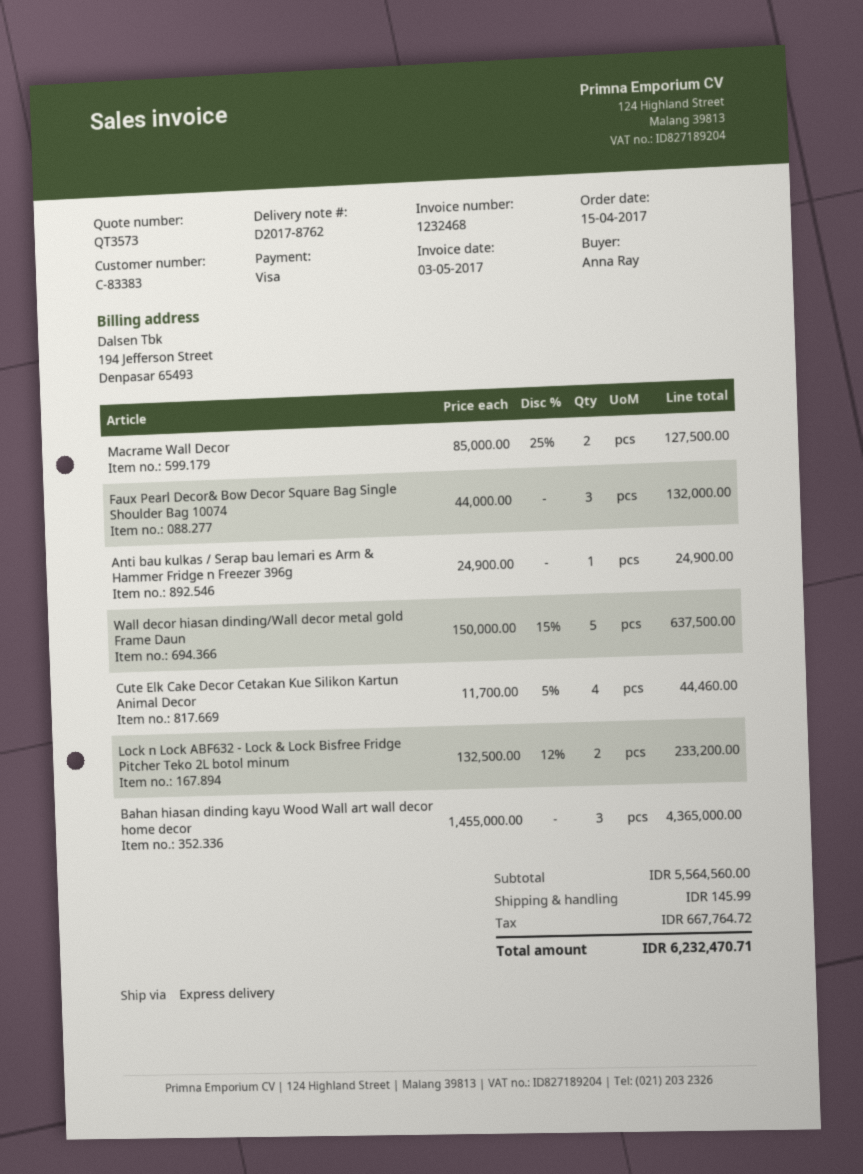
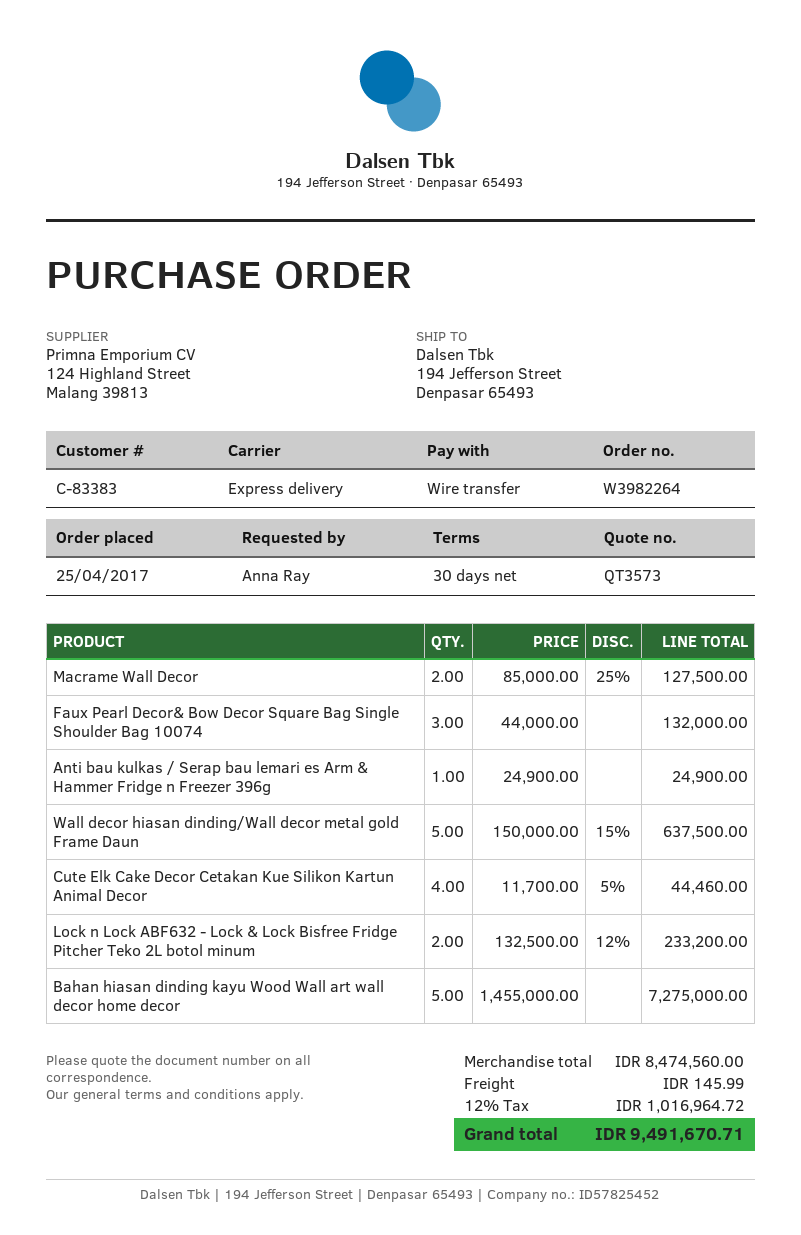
order date: 2017-04-15 -> 2017-04-25
payment method: Visa -> bank transfer
Bahan hiasan dinding kayu Wood Wall art wall decor home decor: 3 x 1455000.00 = 4365000.00 -> 5 x 1455000.00 = 7275000.00
subtotal: 5564560.00 -> 8474560.00
tax: 667764.72 -> 1016964.72
total: 6232470.71 -> 9491670.71

